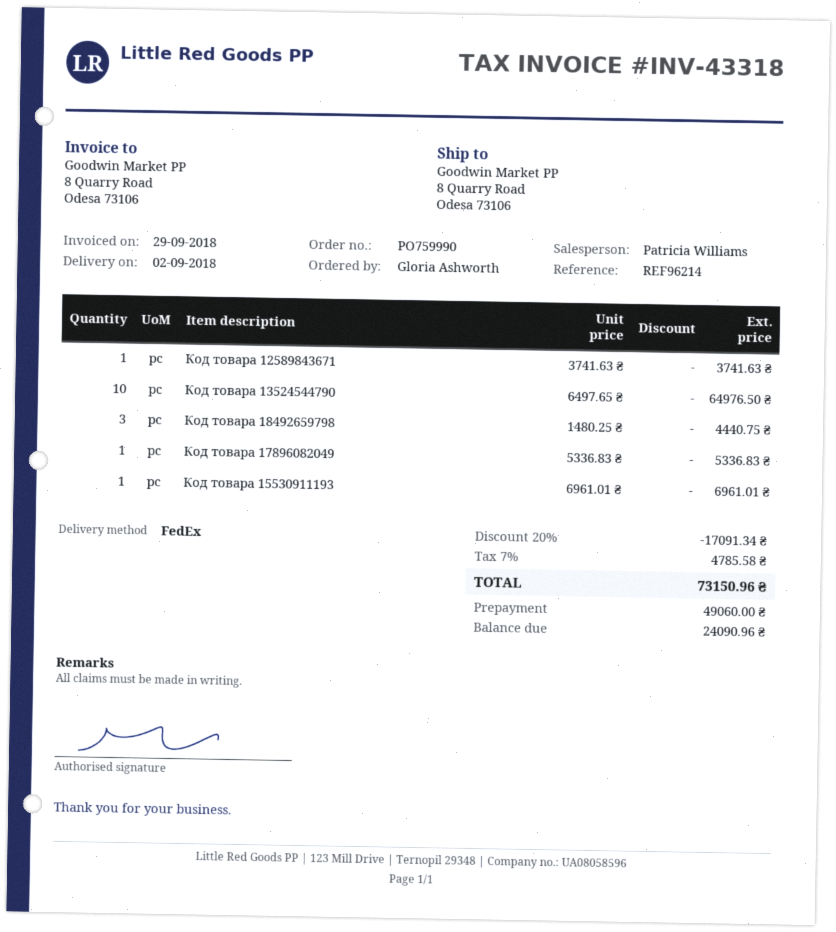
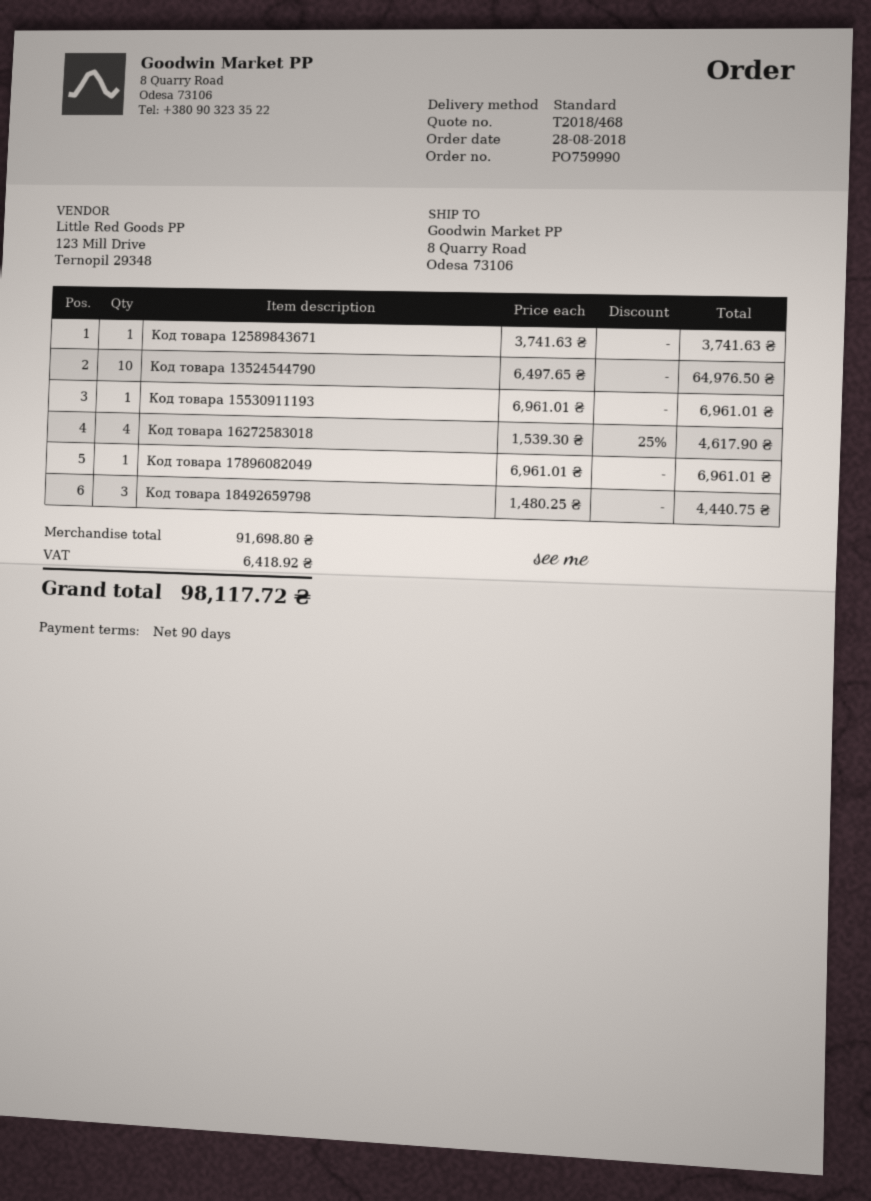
shipping method: FedEx -> standard
Код товара 17896082049: 1 x 5336.83 = 5336.83 -> 1 x 6961.01 = 6961.01
Код товара 16272583018: none -> 4 x 1539.30 - 25% = 4617.90
discount: 20% = 17091.34 -> none
tax: 4785.58 -> 6418.92
total: 73150.96 -> 98117.72

